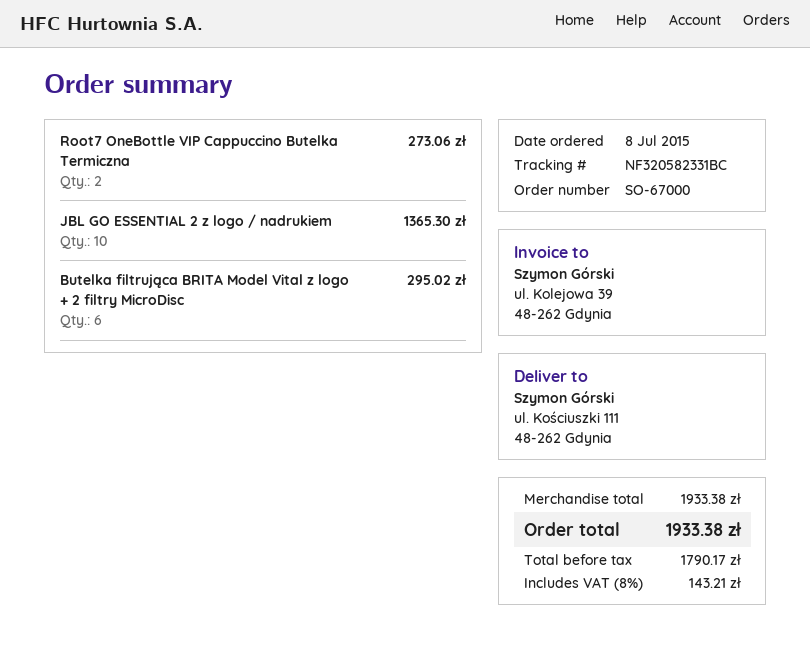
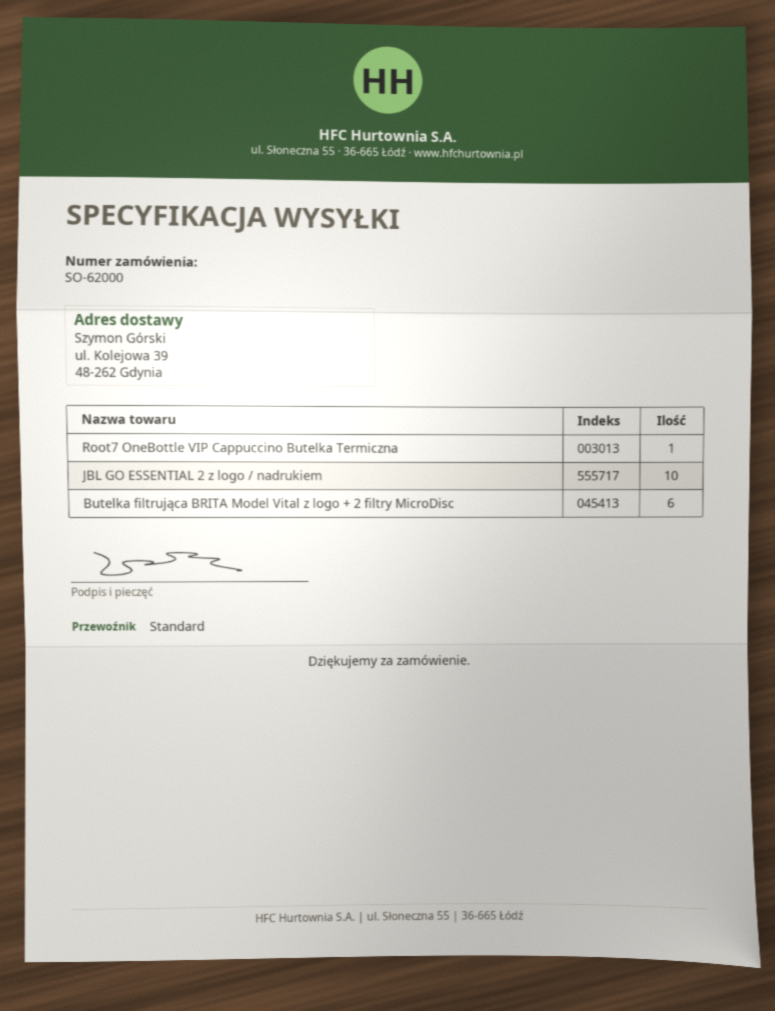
order number: SO-67000 -> SO-62000
ship to: ul. Kościuszki 111, 48-262 Gdynia -> ul. Kolejowa 39, 48-262 Gdynia
Root7 OneBottle VIP Cappuccino Butelka Termiczna: 2 -> 1

